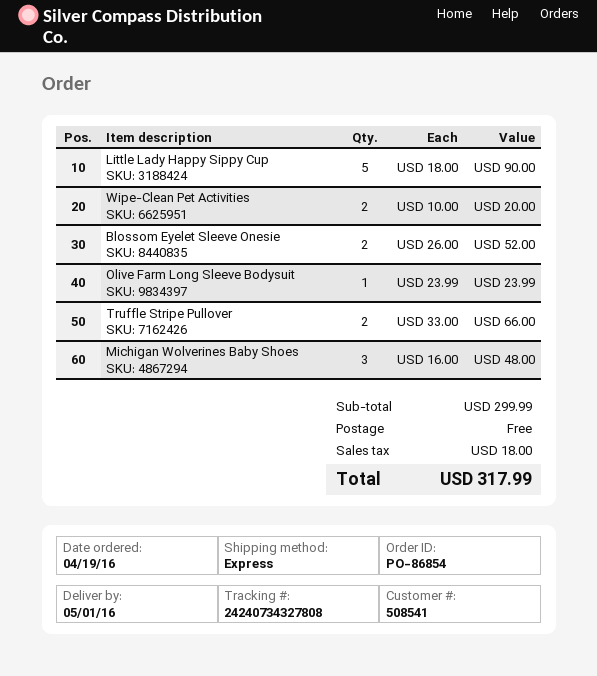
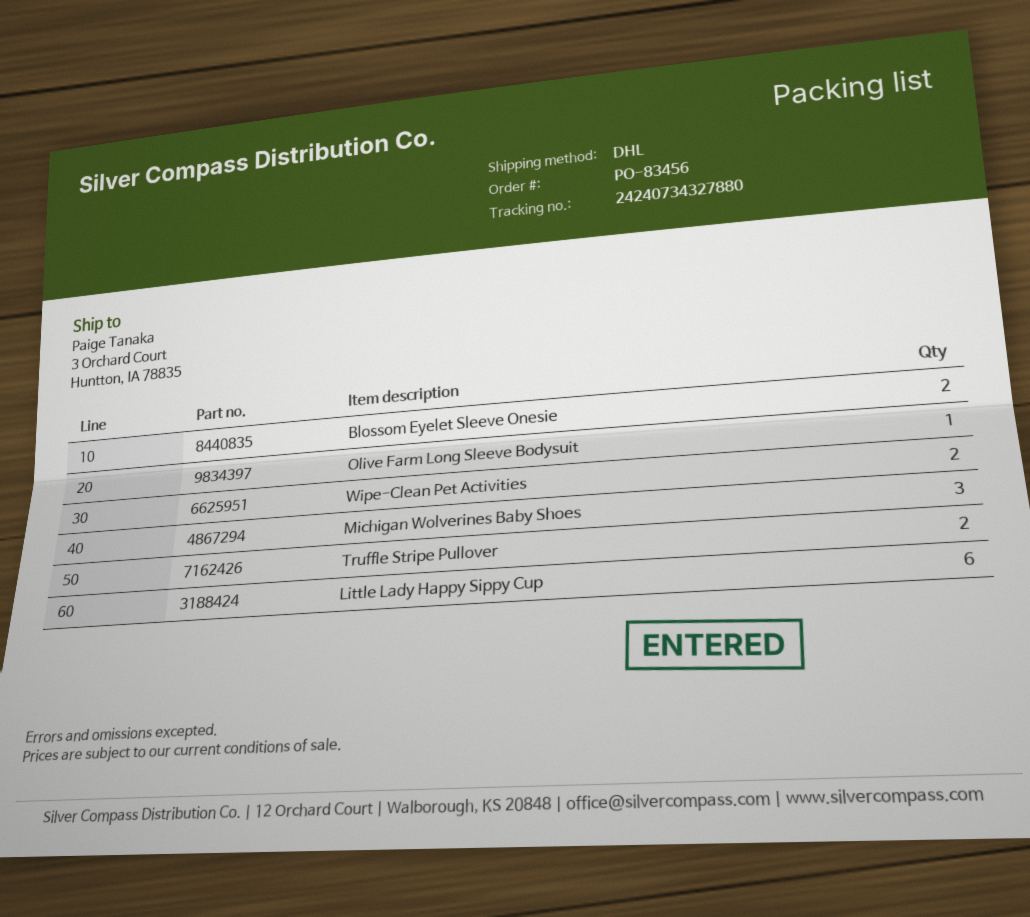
order number: PO-86854 -> PO-83456
shipping method: express -> DHL
tracking number: 24240734327808 -> 24240734327880
Little Lady Happy Sippy Cup: 5 -> 6

